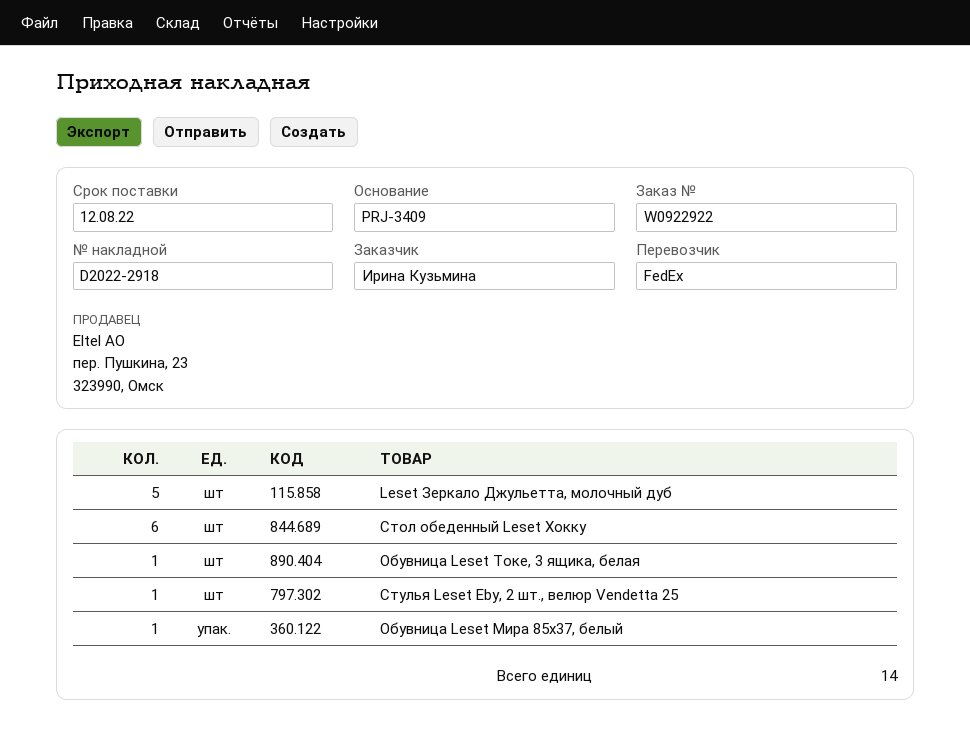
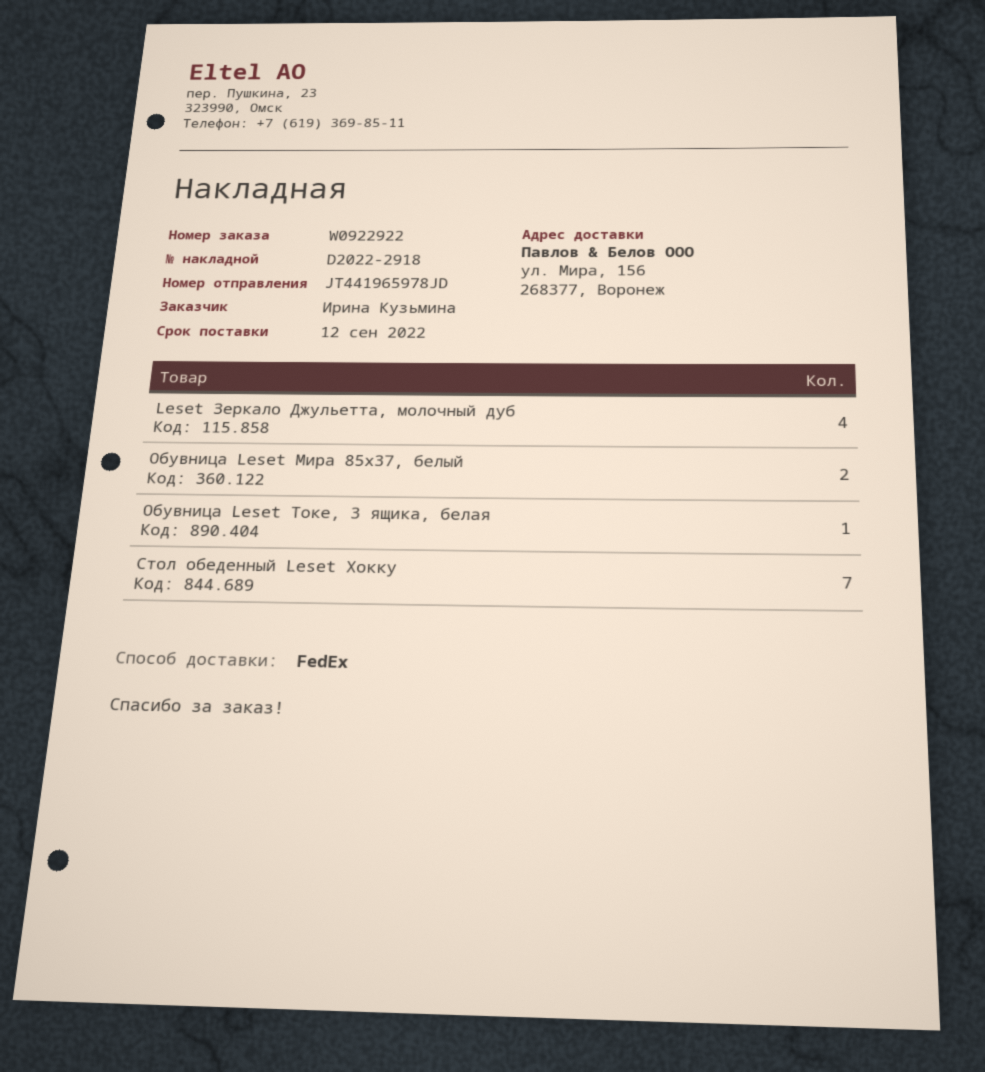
delivery date: 2022-08-12 -> 2022-09-12
Leset Зеркало Джульетта, молочный дуб: 5 -> 4
Стол обеденный Leset Хокку: 6 -> 7
Стулья Leset Eby, 2 шт., велюр Vendetta 25: 1 -> none
Обувница Leset Мира 85х37, белый: 1 -> 2

